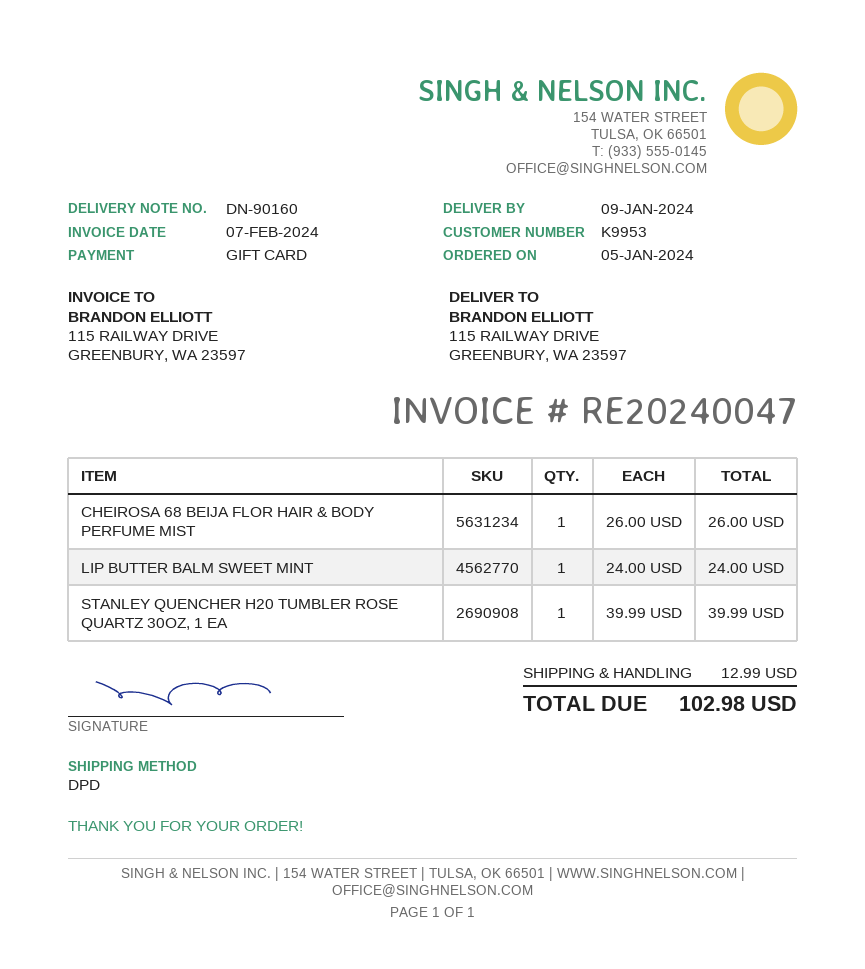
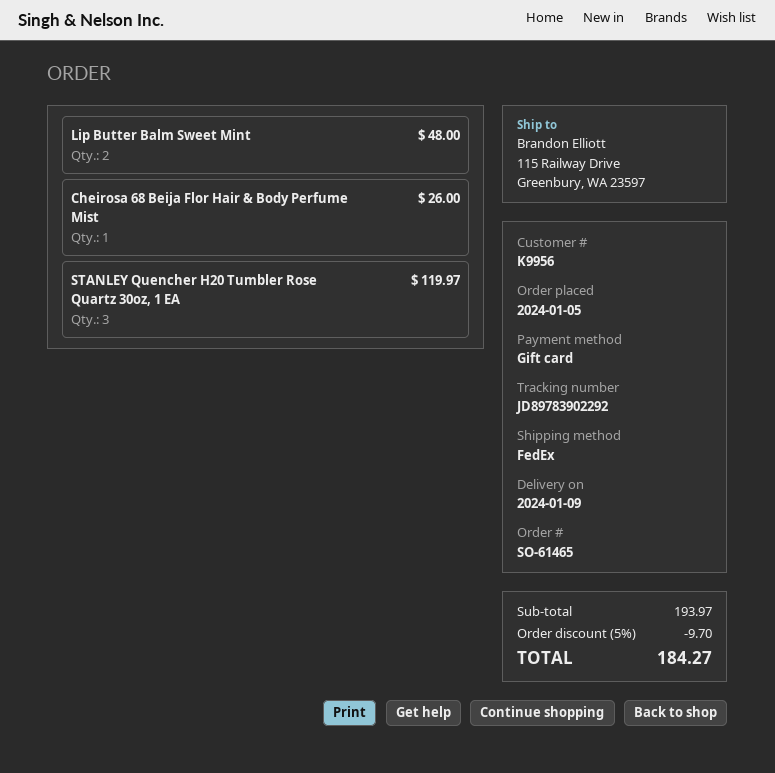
customer number: K9953 -> K9956
shipping method: DPD -> FedEx
LIP BUTTER BALM SWEET MINT: 1 for 24.00 -> 2 for 48.00
STANLEY QUENCHER H20 TUMBLER ROSE QUARTZ 30OZ, 1 EA: 1 for 39.99 -> 3 for 119.97
discount: none -> 5% = 9.70
shipping: 12.99 -> none
total: 102.98 -> 184.27

